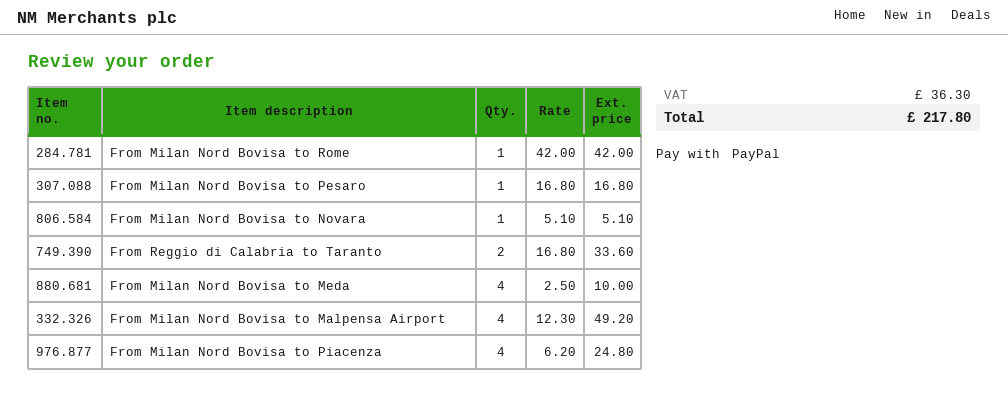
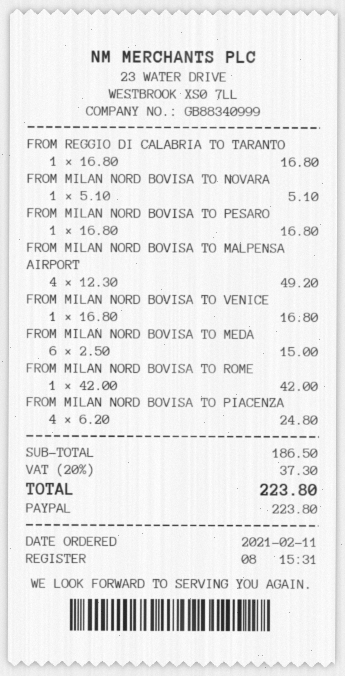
From Reggio di Calabria to Taranto: 2 x 16.80 = 33.60 -> 1 x 16.80 = 16.80
From Milan Nord Bovisa to Meda: 4 x 2.50 = 10.00 -> 6 x 2.50 = 15.00
FROM MILAN NORD BOVISA TO VENICE: none -> 1 x 16.80 = 16.80
tax: 36.30 -> 37.30
total: 217.80 -> 223.80

